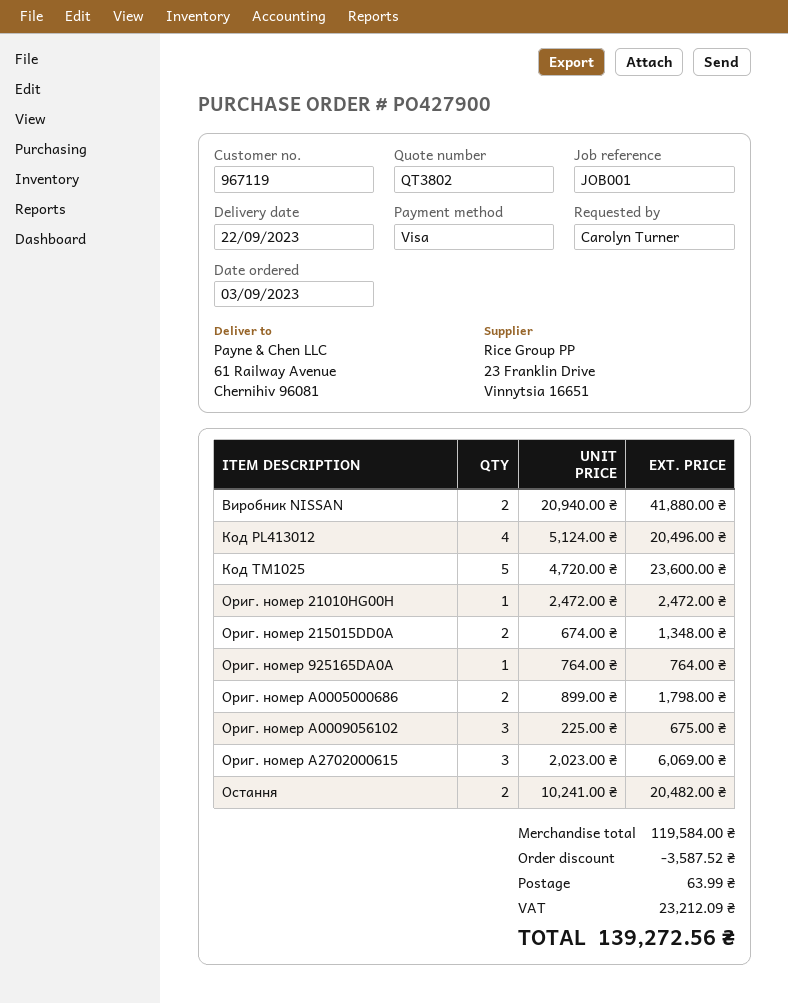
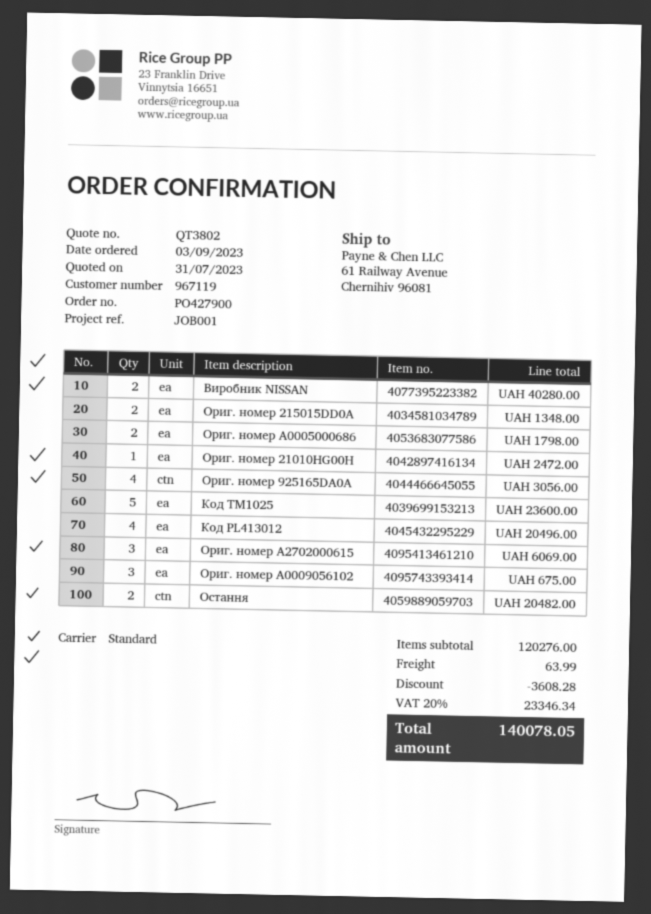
Виробник NISSAN: 2 for 41880.00 -> 2 for 40280.00
Ориг. номер 925165DA0A: 1 for 764.00 -> 4 for 3056.00
subtotal: 119584.00 -> 120276.00
discount: 3587.52 -> 3608.28
tax: 23212.09 -> 23346.34
total: 139272.56 -> 140078.05

